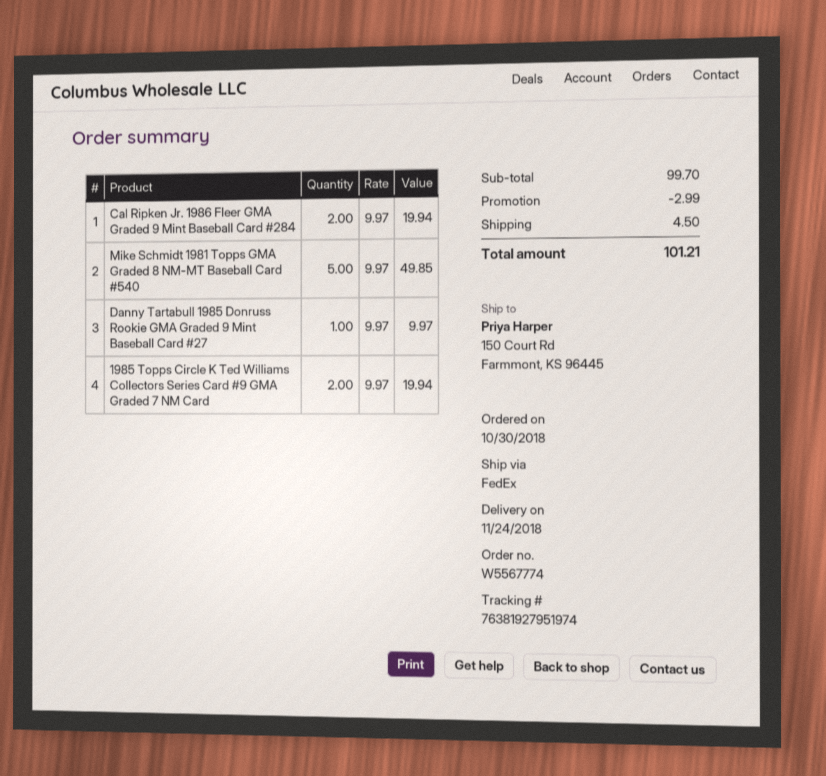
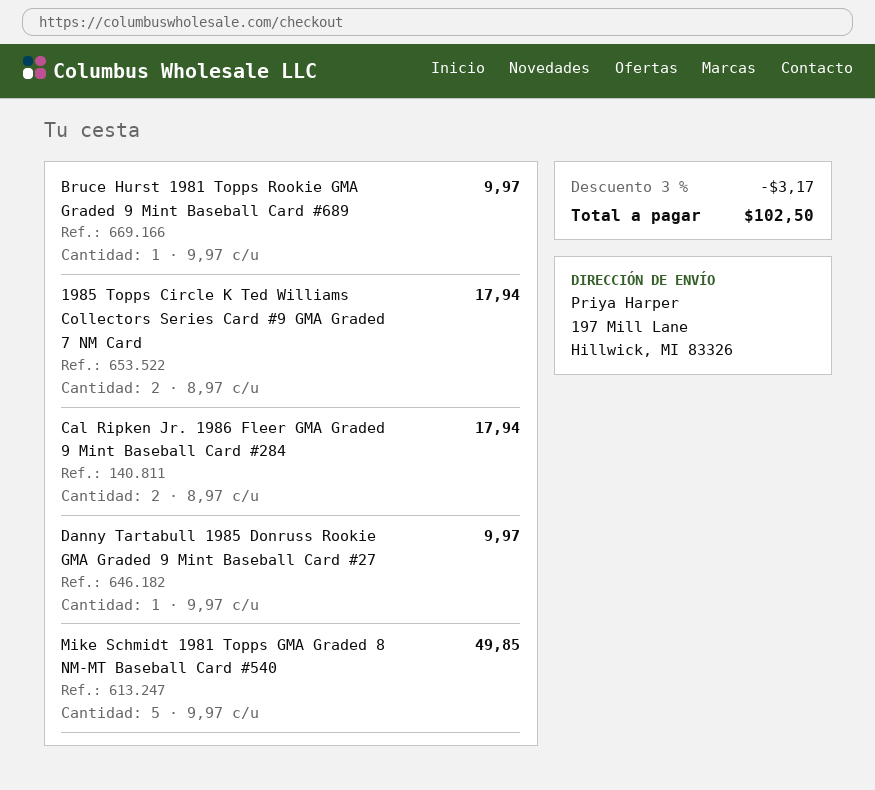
ship to: 150 Court Rd, Farmmont, KS 96445 -> 197 Mill Lane, Hillwick, MI 83326
Cal Ripken Jr. 1986 Fleer GMA Graded 9 Mint Baseball Card #284: 2 x 9.97 = 19.94 -> 2 x 8.97 = 17.94
1985 Topps Circle K Ted Williams Collectors Series Card #9 GMA Graded 7 NM Card: 2 x 9.97 = 19.94 -> 2 x 8.97 = 17.94
Bruce Hurst 1981 Topps Rookie GMA Graded 9 Mint Baseball Card #689: none -> 1 x 9.97 = 9.97
discount: 2.99 -> 3.17
shipping: 4.50 -> none
total: 101.21 -> 102.50

